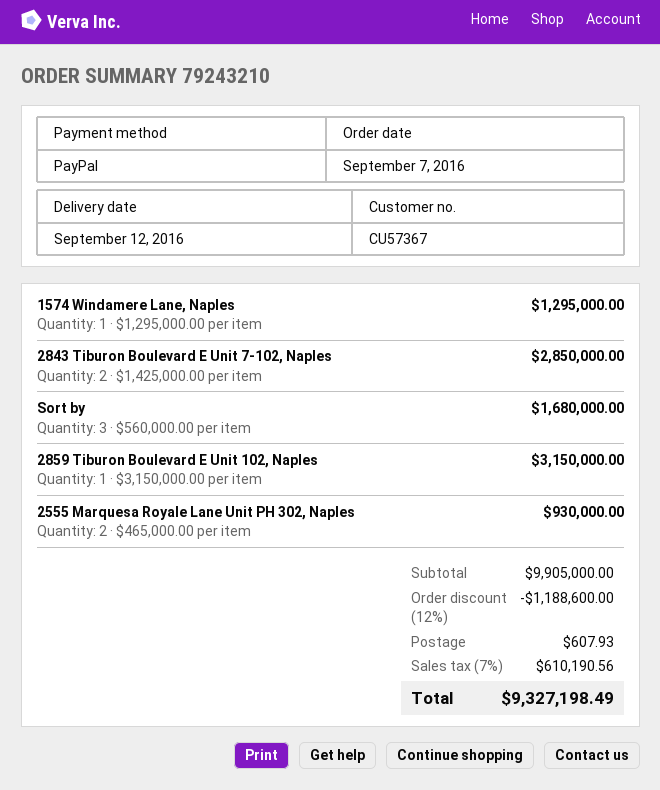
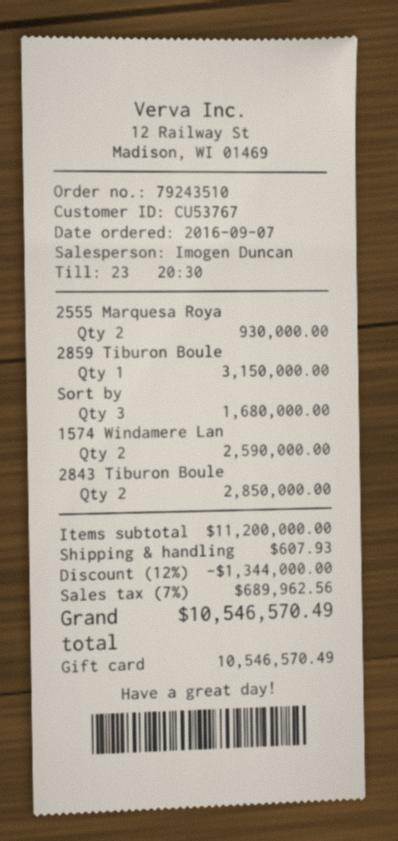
order number: 79243210 -> 79243510
customer number: CU57367 -> CU53767
payment method: PayPal -> gift card
1574 Windamere Lane, Naples: 1 for 1295000.00 -> 2 for 2590000.00
subtotal: 9905000.00 -> 11200000.00
discount: 12% = 1188600.00 -> 12% = 1344000.00
tax: 7% = 610190.56 -> 7% = 689962.56
total: 9327198.49 -> 10546570.49

